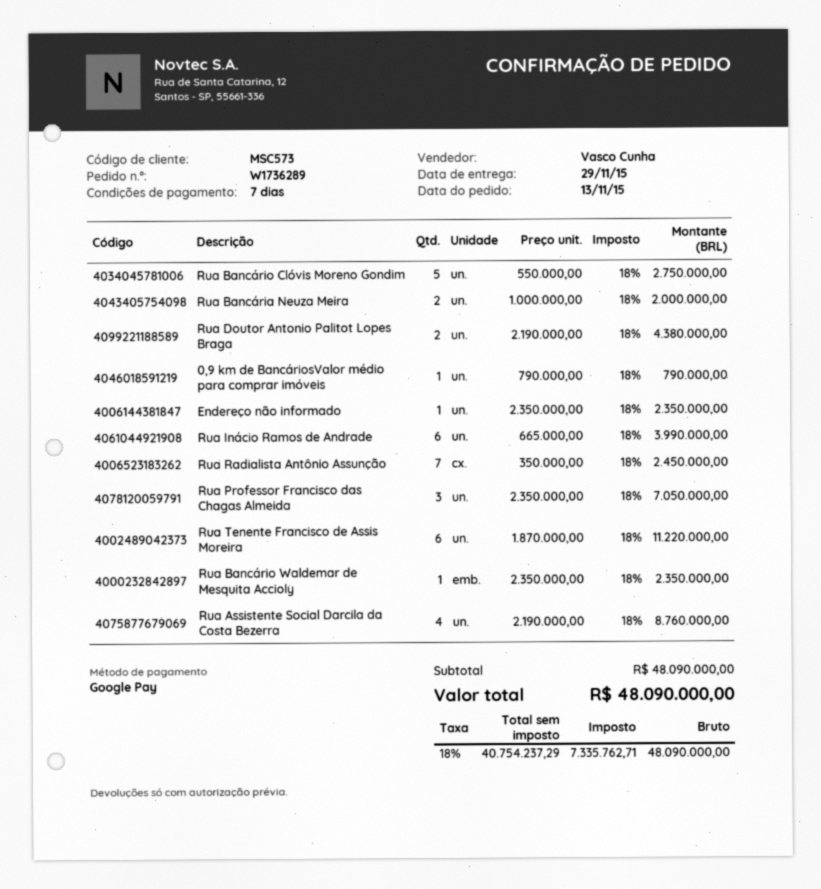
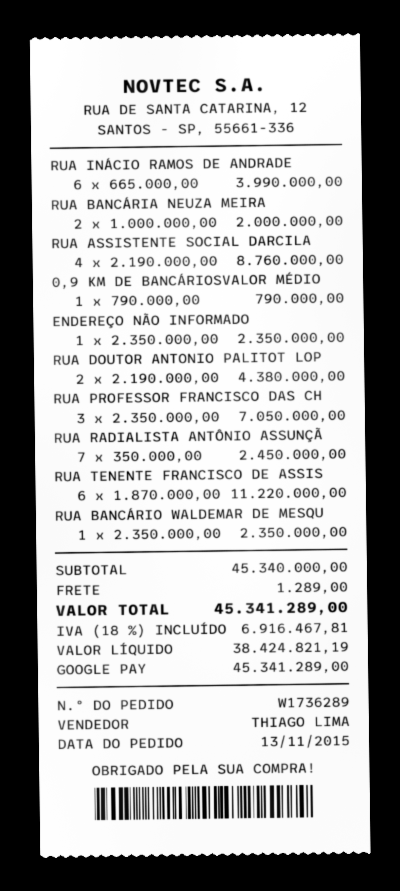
sales rep: Vasco Cunha -> THIAGO LIMA
Rua Bancário Clóvis Moreno Gondim: 5 x 550000.00 = 2750000.00 -> none
subtotal: 48090000.00 -> 45340000.00
shipping: none -> 1289.00
net: 40754237.29 -> 38424821.19
tax: 18% = 7335762.71 -> 18% = 6916467.81
total: 48090000.00 -> 45341289.00

